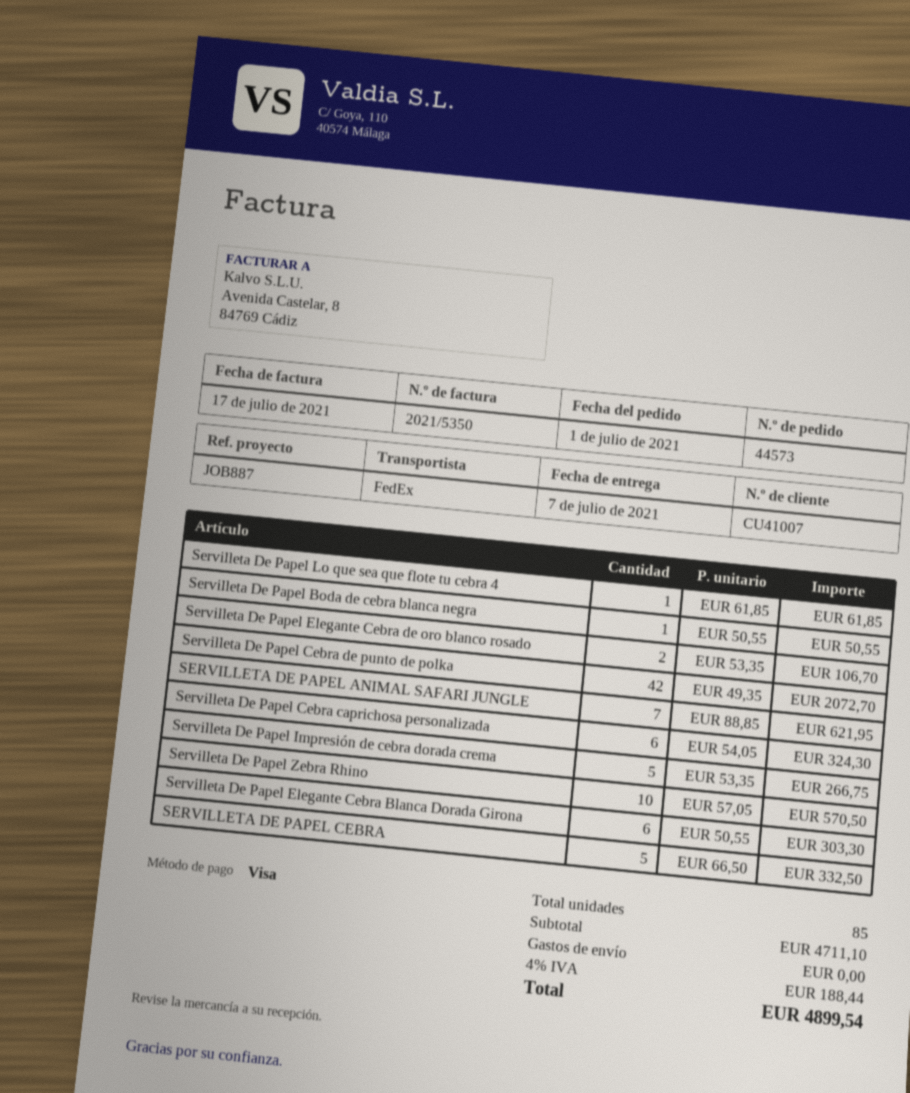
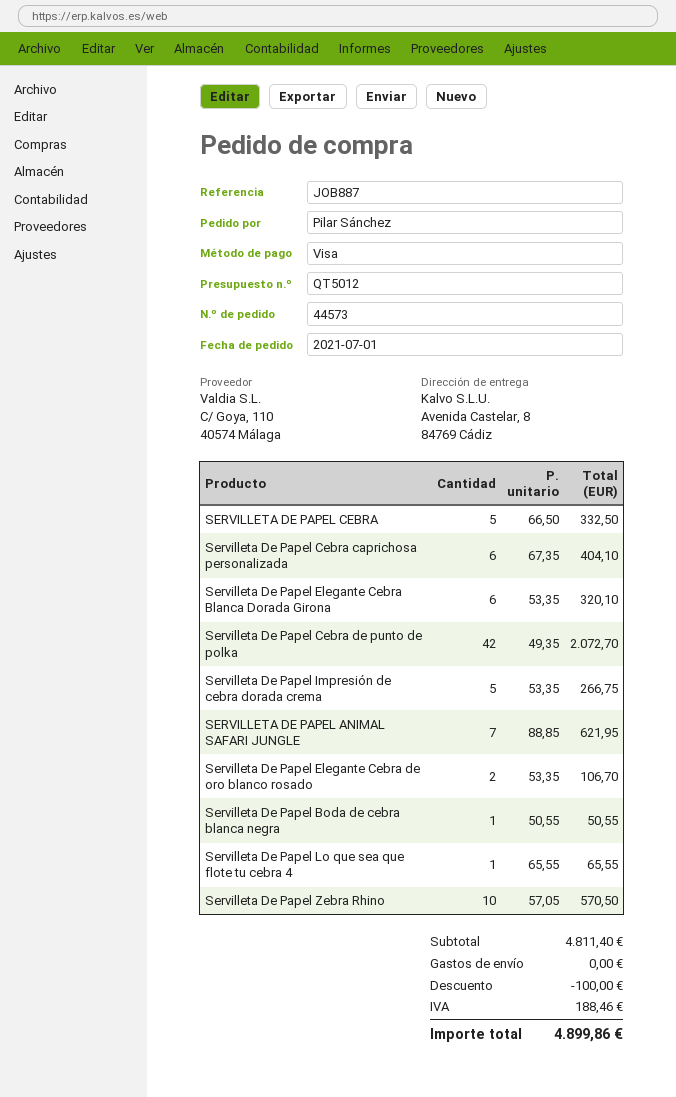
Servilleta De Papel Lo que sea que flote tu cebra 4: 1 x 61.85 = 61.85 -> 1 x 65.55 = 65.55
Servilleta De Papel Cebra caprichosa personalizada: 6 x 54.05 = 324.30 -> 6 x 67.35 = 404.10
Servilleta De Papel Elegante Cebra Blanca Dorada Girona: 6 x 50.55 = 303.30 -> 6 x 53.35 = 320.10
subtotal: 4711.10 -> 4811.40
discount: none -> 100.00
tax: 188.44 -> 188.46
total: 4899.54 -> 4899.86

